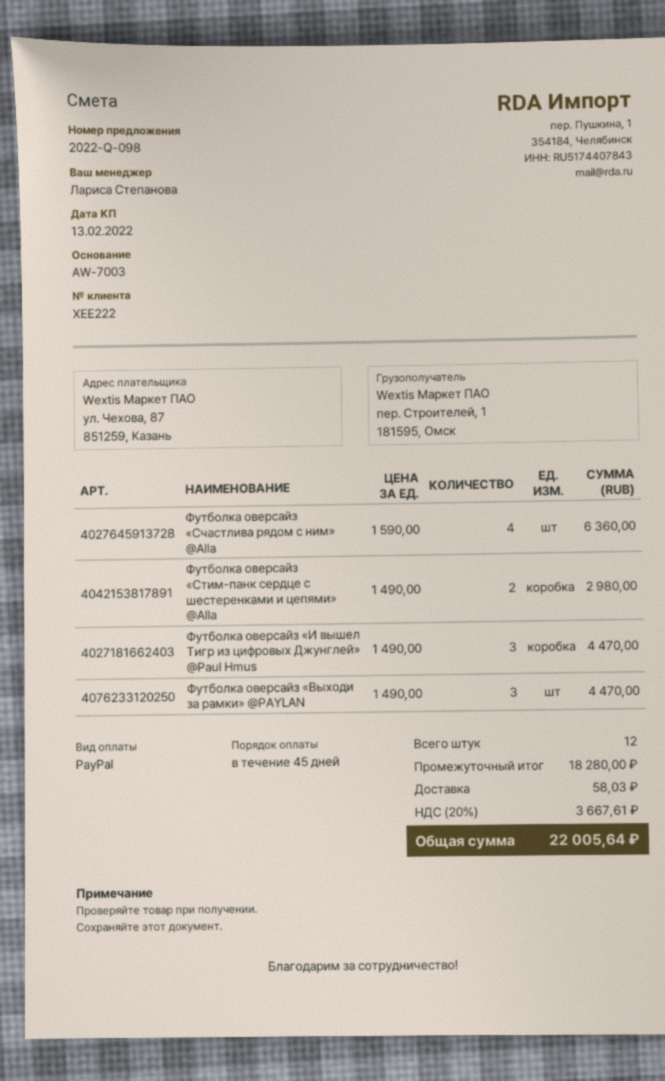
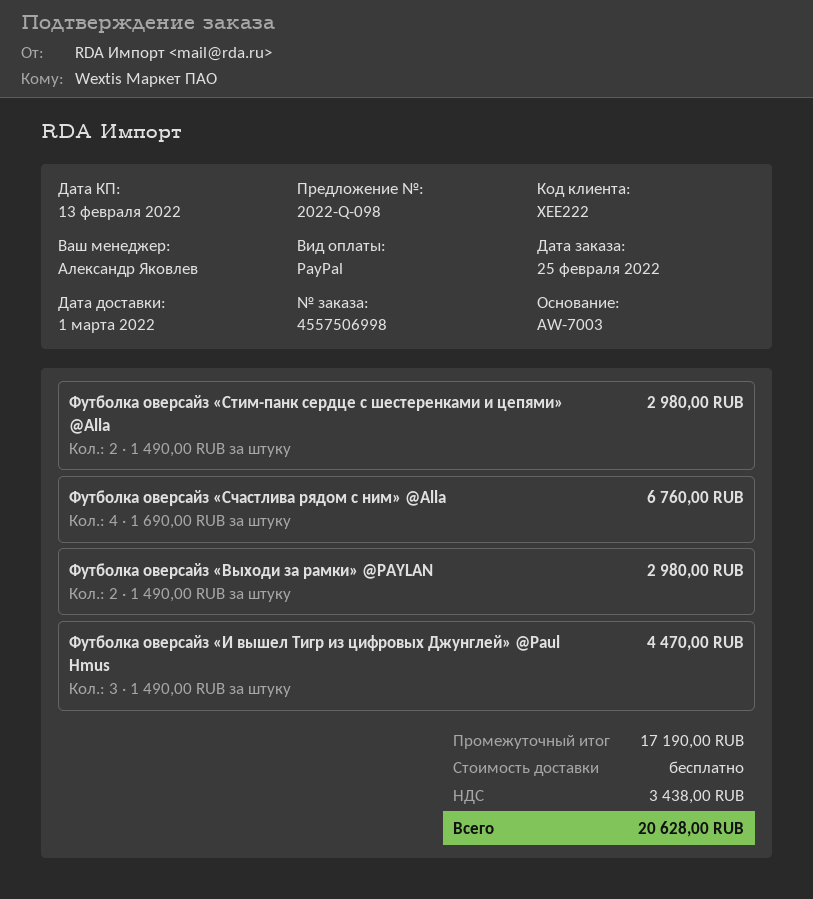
sales rep: Лариса Степанова -> Александр Яковлев
Футболка оверсайз «Счастлива рядом с ним» @Alla: 4 x 1590.00 = 6360.00 -> 4 x 1690.00 = 6760.00
Футболка оверсайз «Выходи за рамки» @PAYLAN: 3 x 1490.00 = 4470.00 -> 2 x 1490.00 = 2980.00
subtotal: 18280.00 -> 17190.00
shipping: 58.03 -> 0.00
tax: 3667.61 -> 3438.00
total: 22005.64 -> 20628.00

